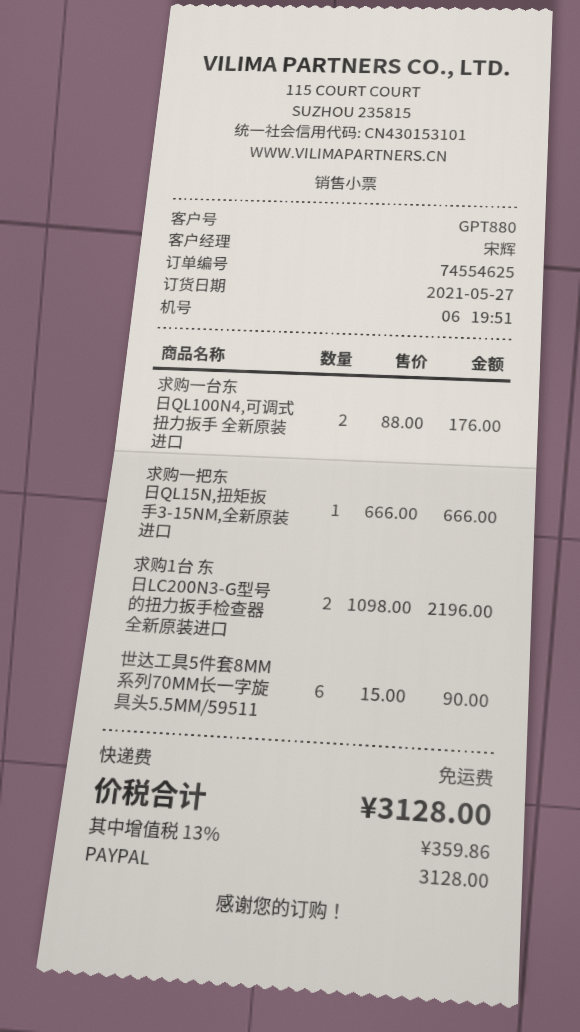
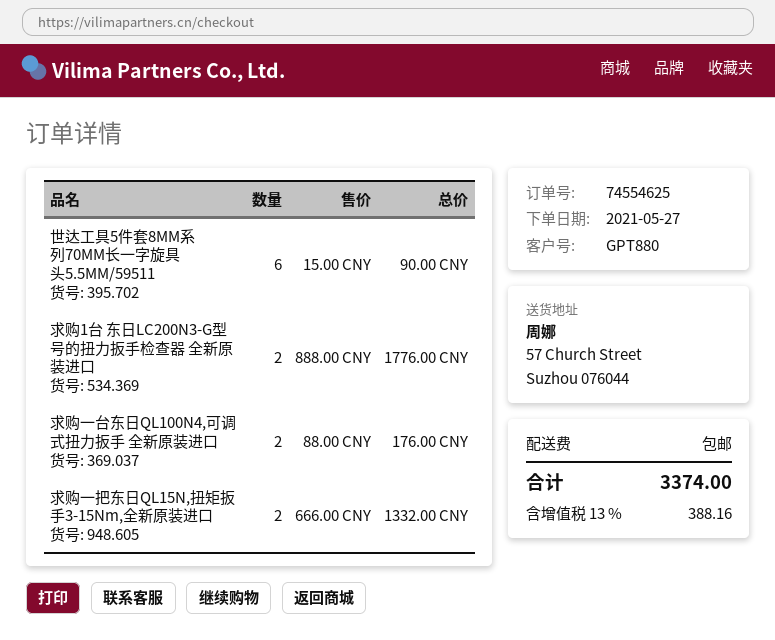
求购一把东日QL15N,扭矩扳手3-15NM,全新原装进口: 1 x 666.00 = 666.00 -> 2 x 666.00 = 1332.00
求购1台 东日LC200N3-G型号的扭力扳手检查器 全新原装进口: 2 x 1098.00 = 2196.00 -> 2 x 888.00 = 1776.00
tax: 13% = 359.86 -> 13% = 388.16
total: 3128.00 -> 3374.00

